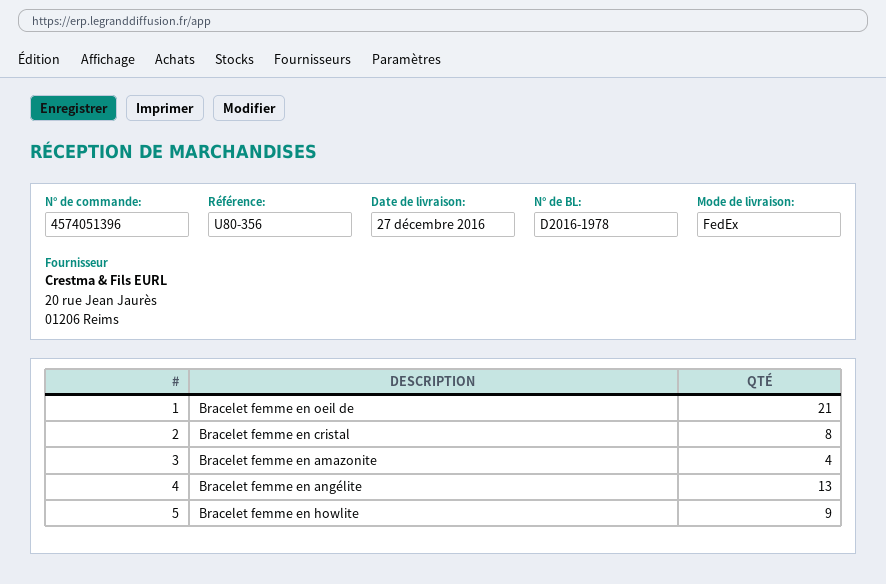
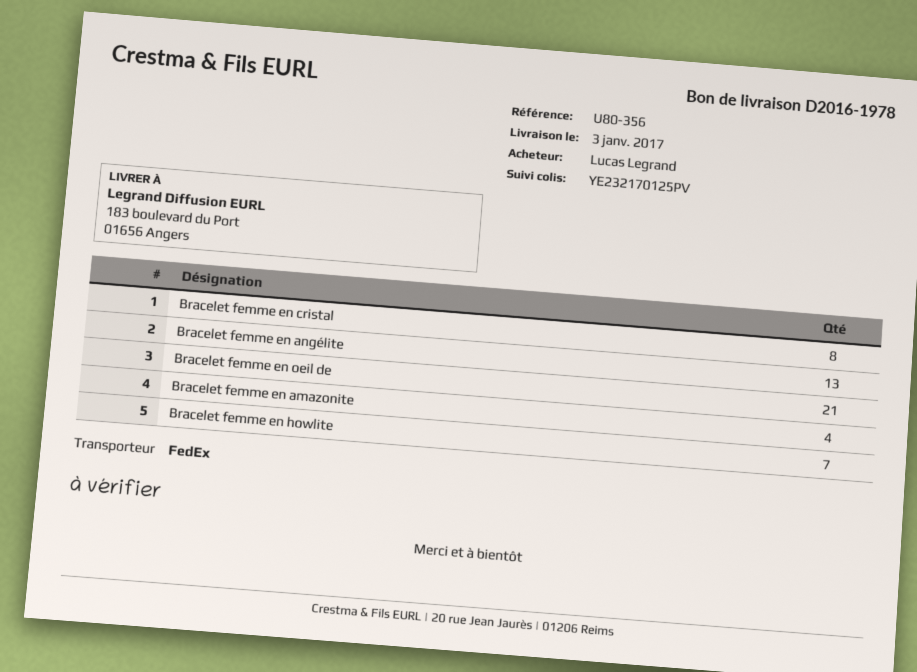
delivery date: 2016-12-27 -> 2017-01-03
Bracelet femme en howlite: 9 -> 7

